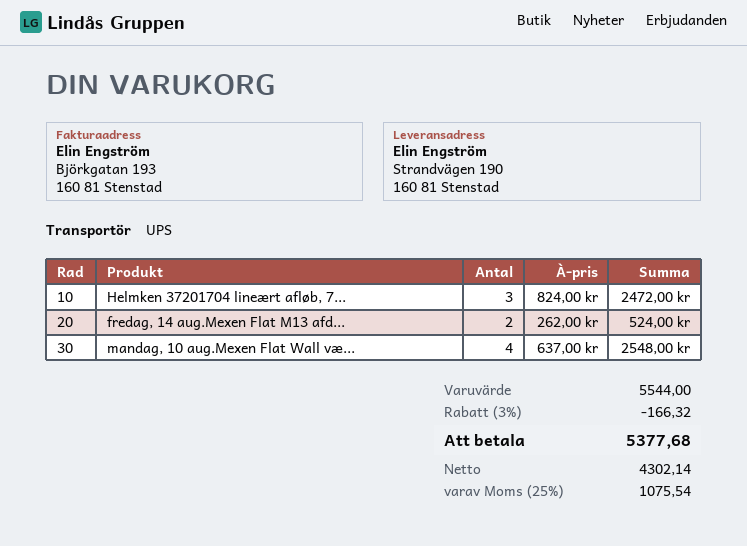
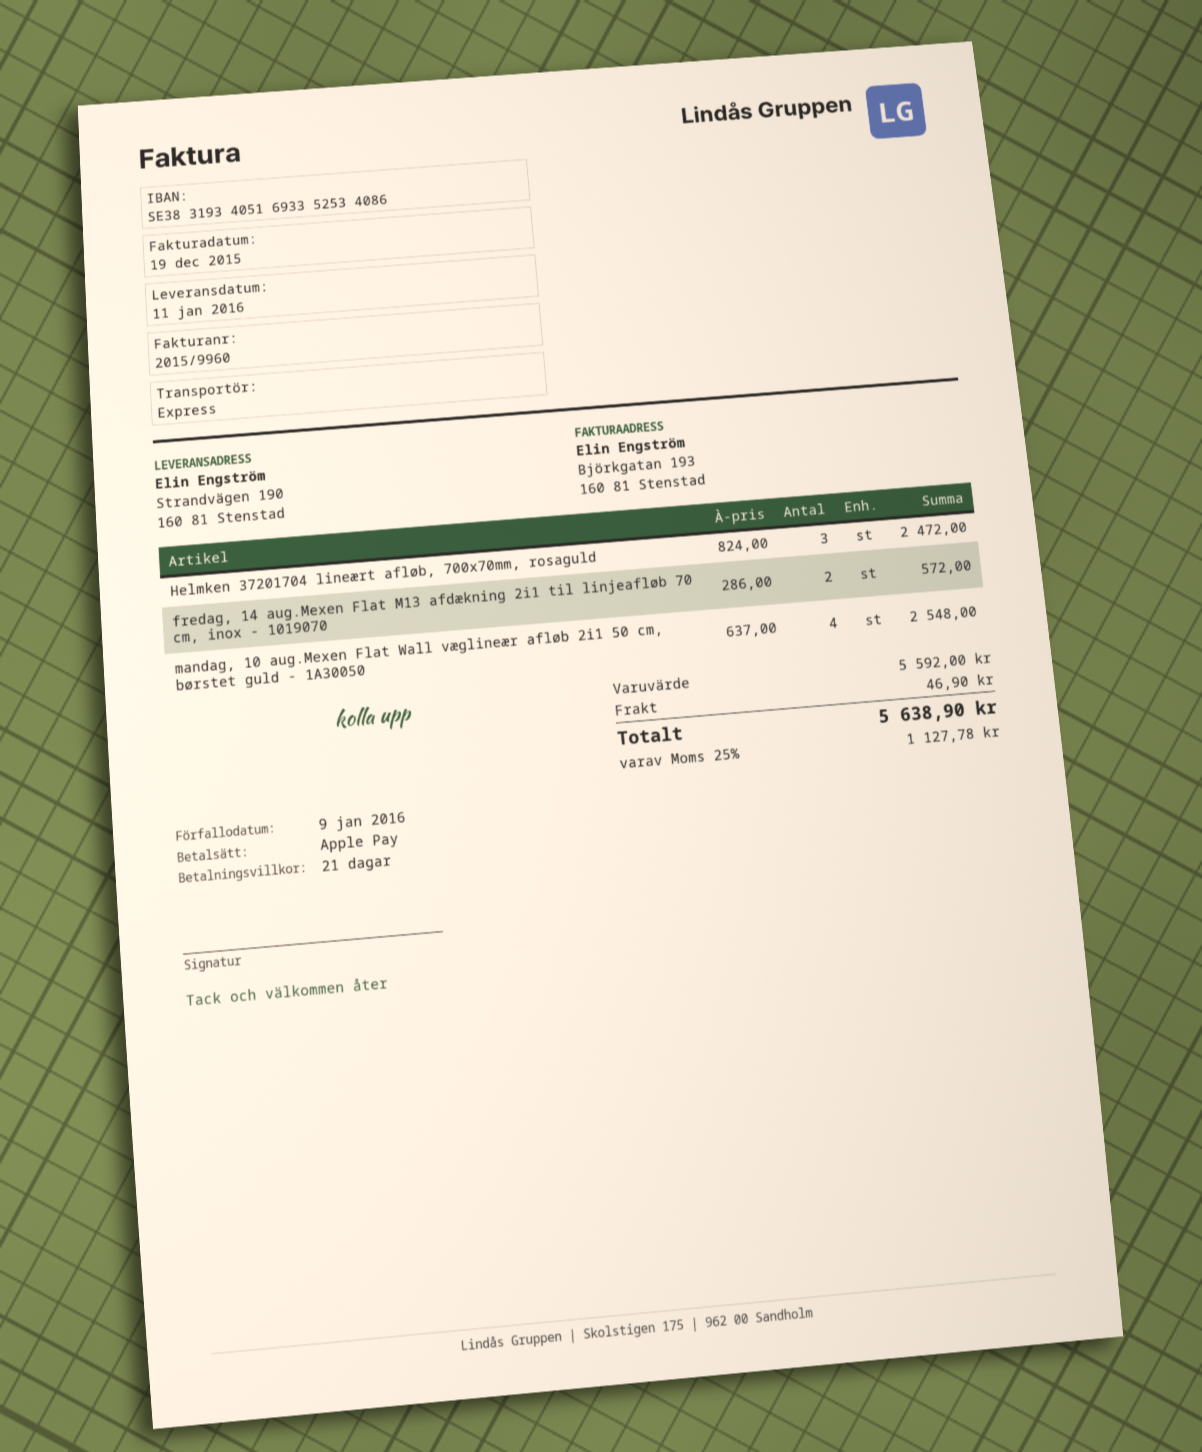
shipping method: UPS -> express
fredag, 14 aug.Mexen Flat M13 afd...: 2 x 262.00 = 524.00 -> 2 x 286.00 = 572.00
subtotal: 5544.00 -> 5592.00
discount: 3% = 166.32 -> none
shipping: none -> 46.90
tax: 25% = 1075.54 -> 25% = 1127.78
total: 5377.68 -> 5638.90

